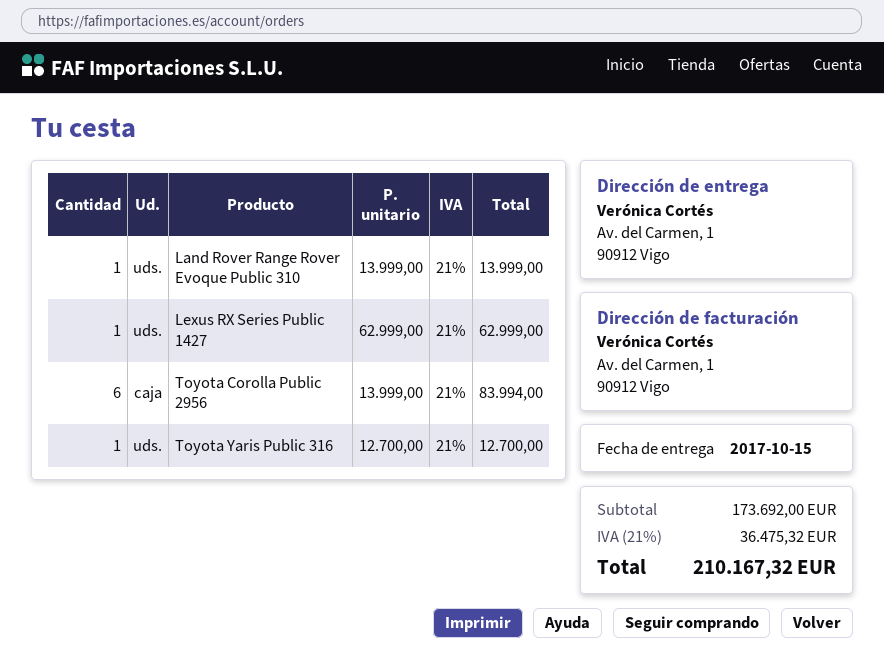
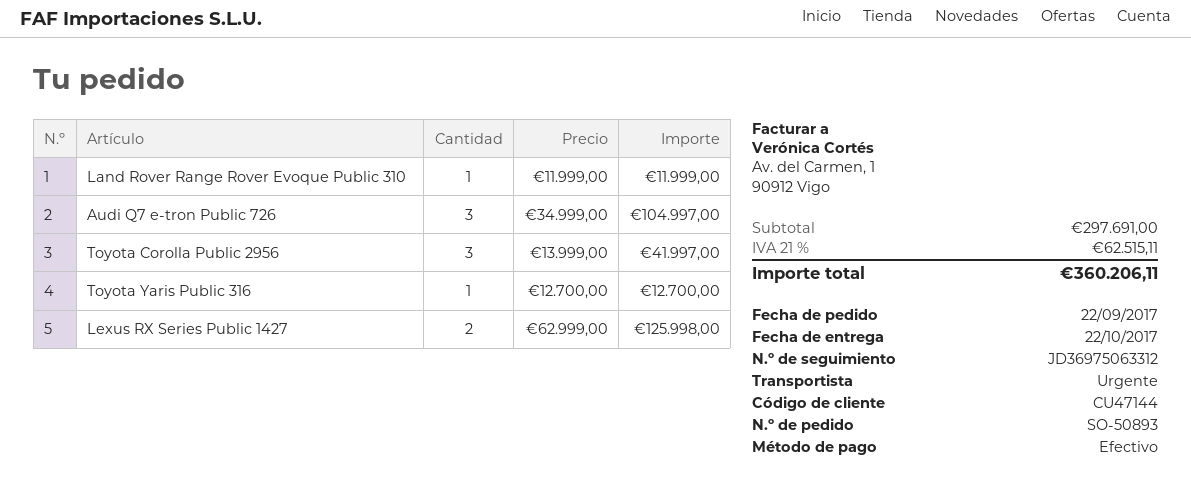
delivery date: 2017-10-15 -> 2017-10-22
Land Rover Range Rover Evoque Public 310: 1 x 13999.00 = 13999.00 -> 1 x 11999.00 = 11999.00
Lexus RX Series Public 1427: 1 x 62999.00 = 62999.00 -> 2 x 62999.00 = 125998.00
Toyota Corolla Public 2956: 6 x 13999.00 = 83994.00 -> 3 x 13999.00 = 41997.00
Audi Q7 e-tron Public 726: none -> 3 x 34999.00 = 104997.00
subtotal: 173692.00 -> 297691.00
tax: 21% = 36475.32 -> 21% = 62515.11
total: 210167.32 -> 360206.11

